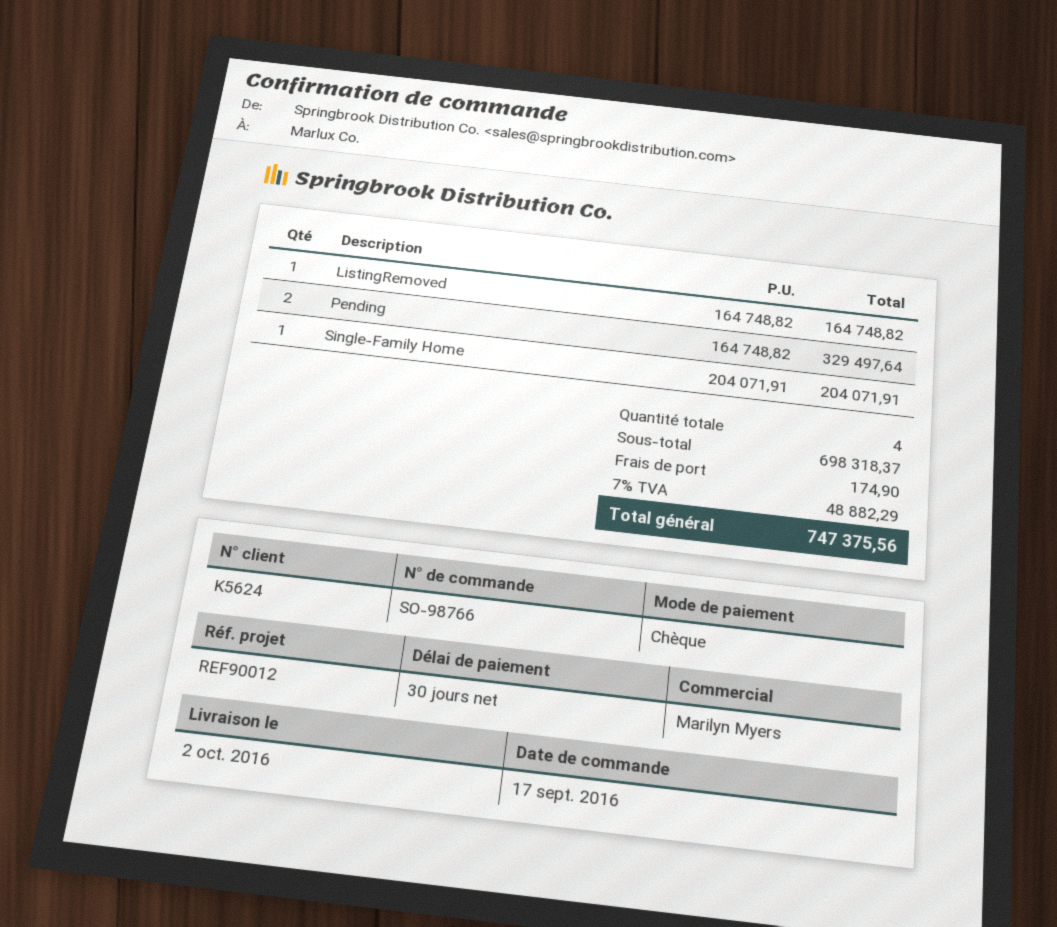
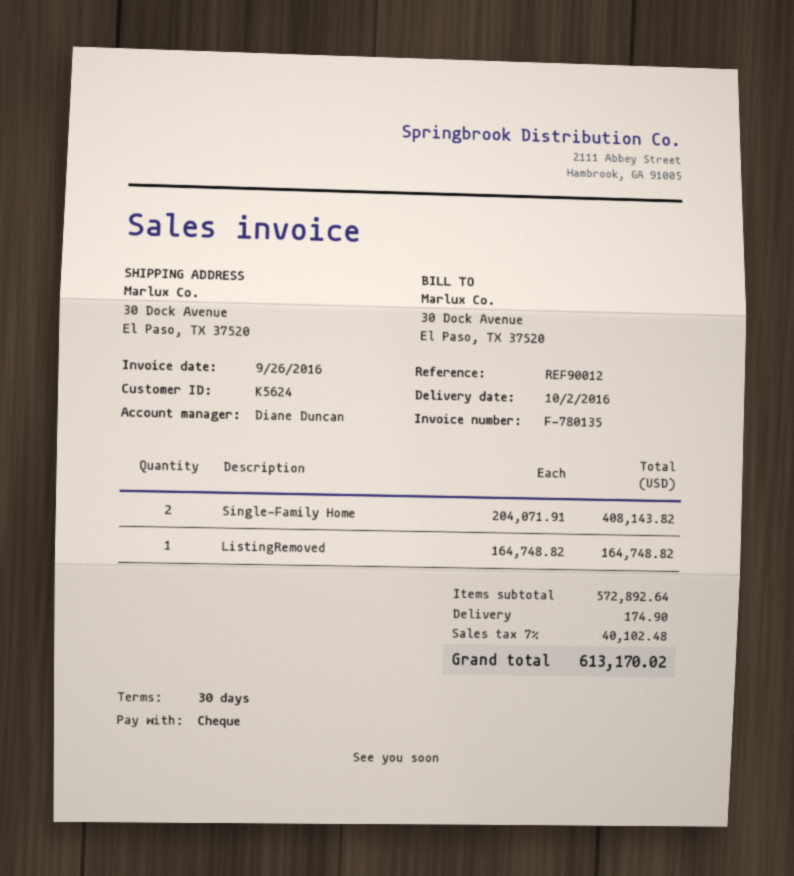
sales rep: Marilyn Myers -> Diane Duncan
Pending: 2 x 164748.82 = 329497.64 -> none
Single-Family Home: 1 x 204071.91 = 204071.91 -> 2 x 204071.91 = 408143.82
subtotal: 698318.37 -> 572892.64
tax: 7% = 48882.29 -> 7% = 40102.48
total: 747375.56 -> 613170.02

